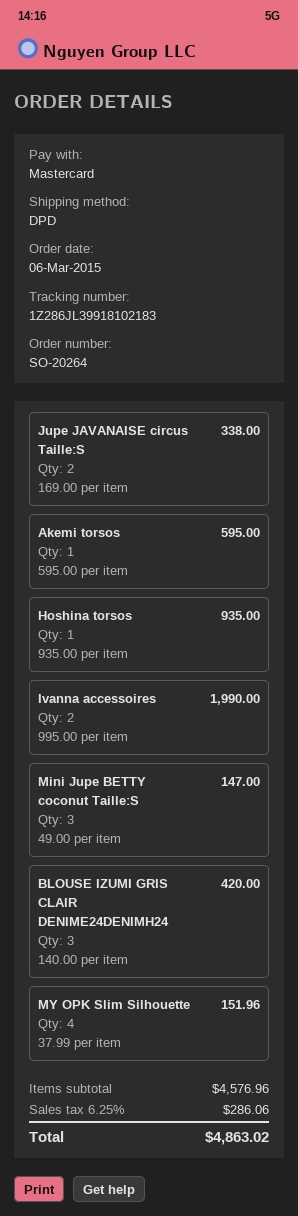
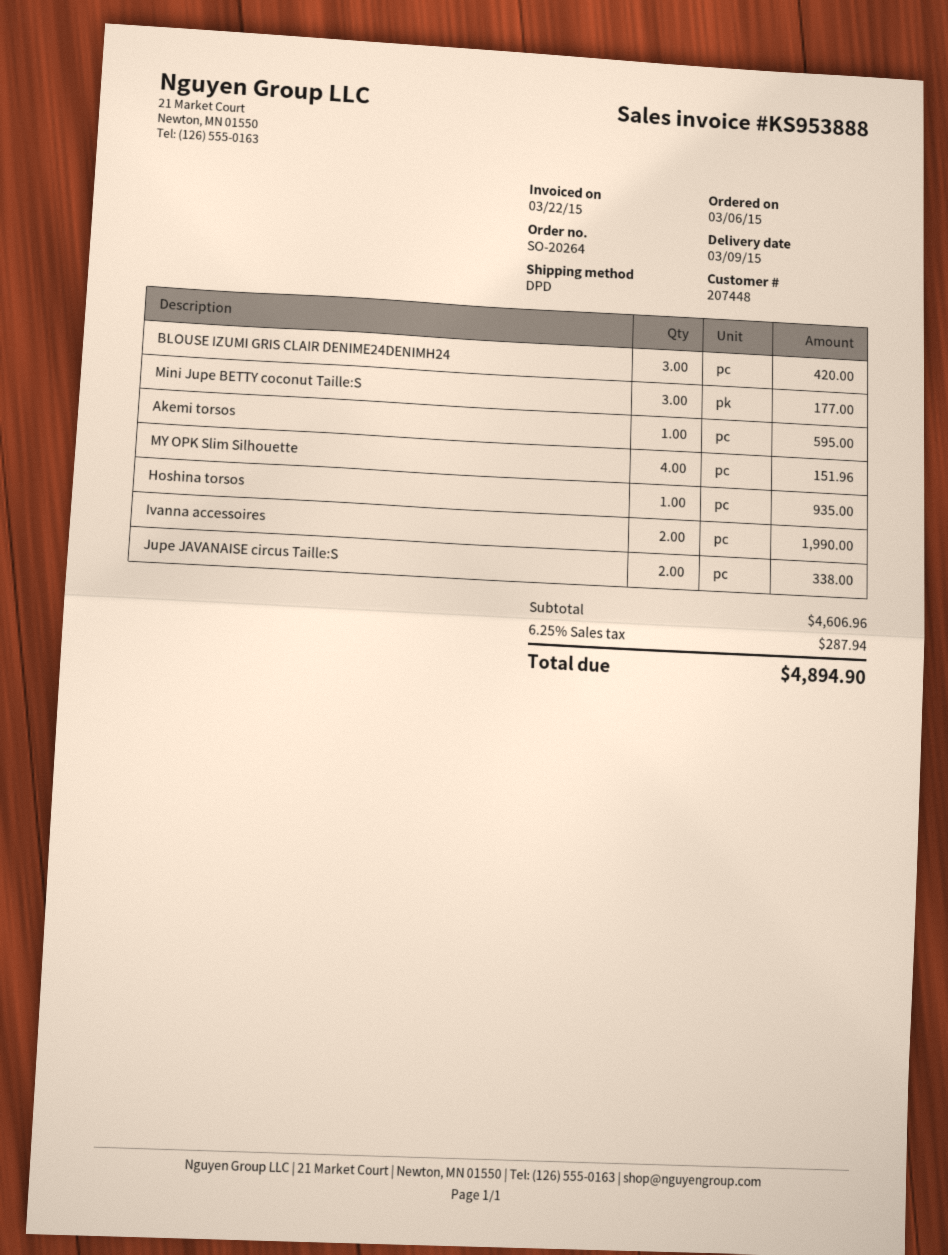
Mini Jupe BETTY coconut Taille:S: 3 for 147.00 -> 3 for 177.00
subtotal: 4576.96 -> 4606.96
tax: 6.25% = 286.06 -> 6.25% = 287.94
total: 4863.02 -> 4894.90

